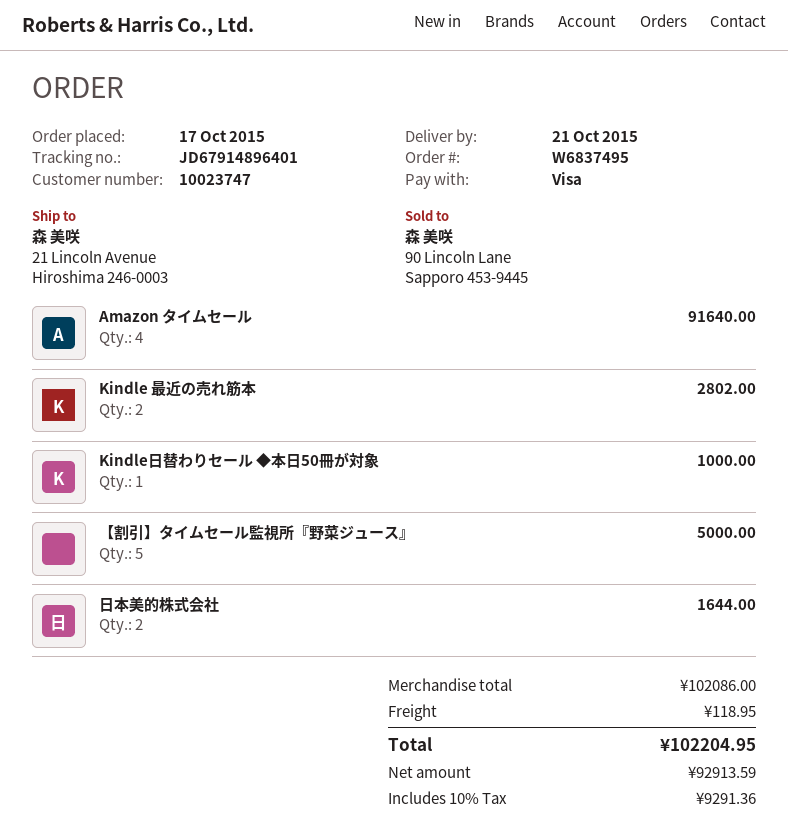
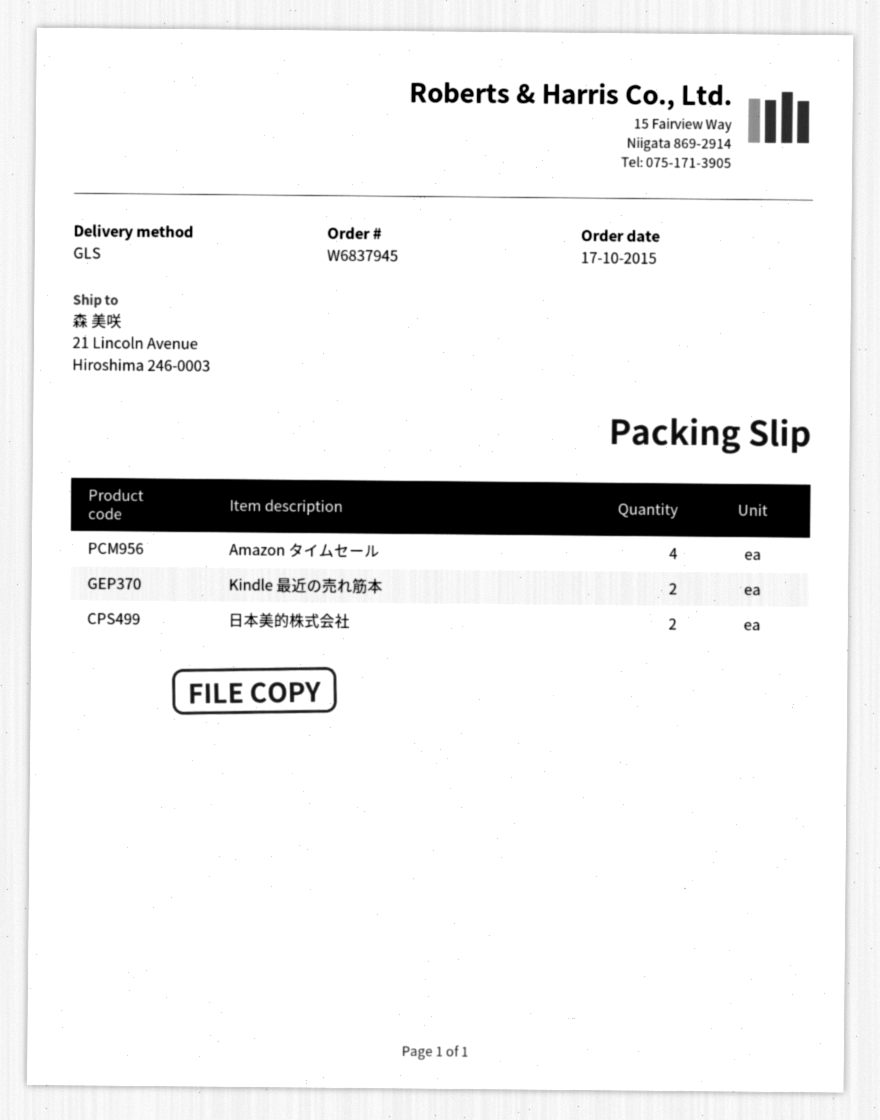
order number: W6837495 -> W6837945
Kindle日替わりセール ◆本日50冊が対象: 1 -> none
【割引】タイムセール監視所『野菜ジュース』: 5 -> none

